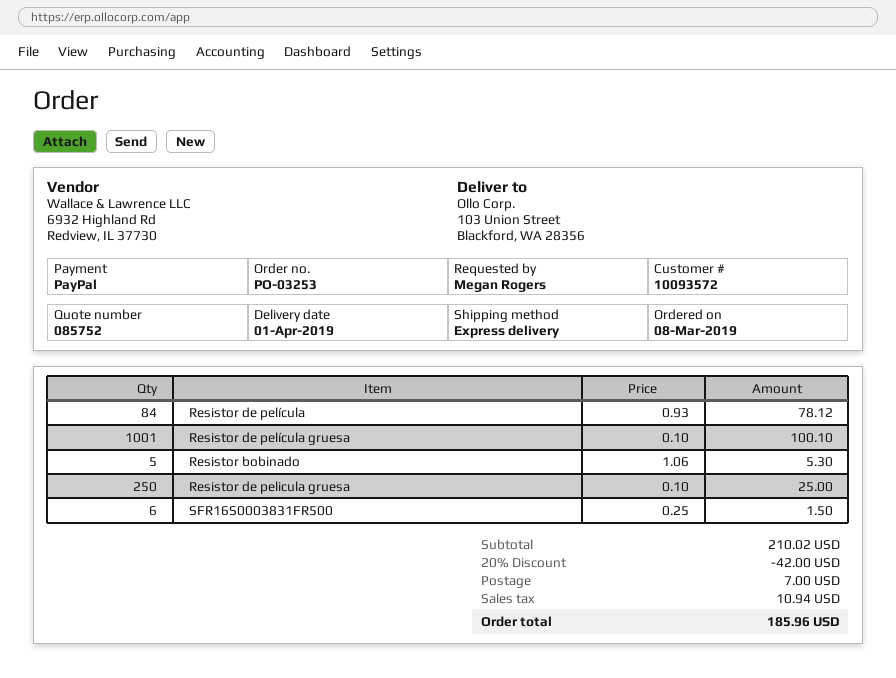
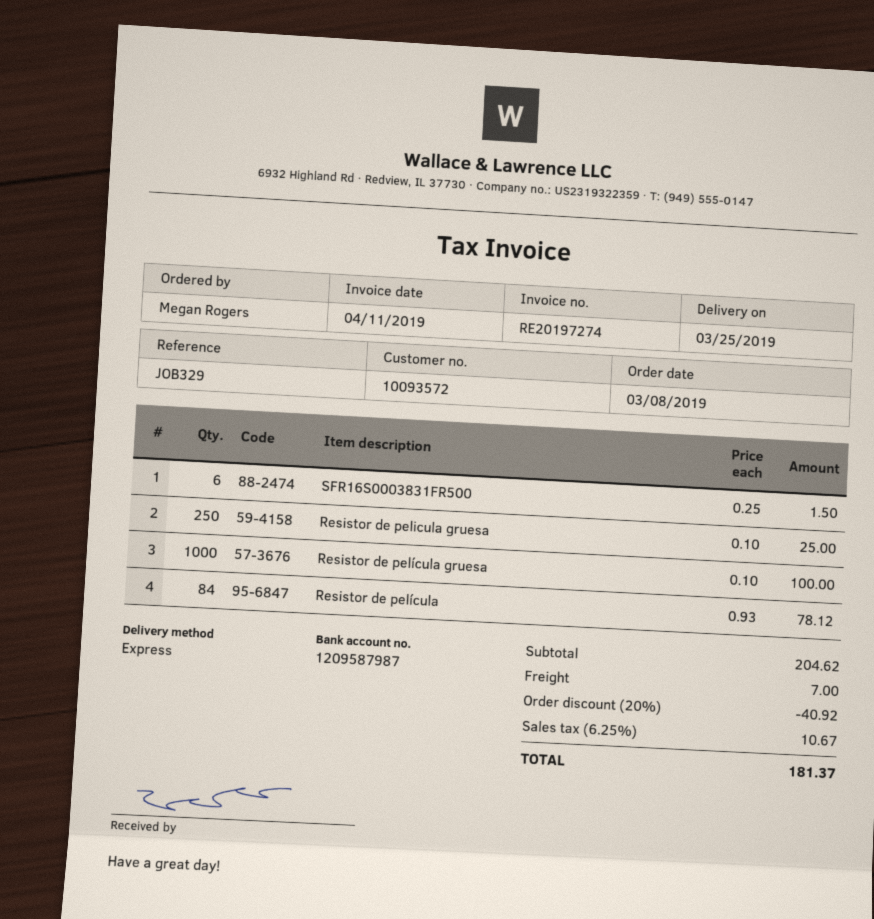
delivery date: 2019-04-01 -> 2019-03-25
Resistor de película gruesa: 1001 x 0.10 = 100.10 -> 1000 x 0.10 = 100.00
Resistor bobinado: 5 x 1.06 = 5.30 -> none
subtotal: 210.02 -> 204.62
discount: 20% = 42.00 -> 20% = 40.92
tax: 10.94 -> 10.67
total: 185.96 -> 181.37

